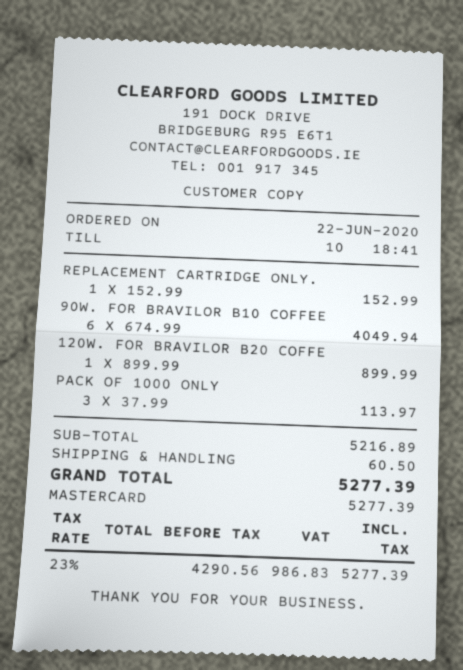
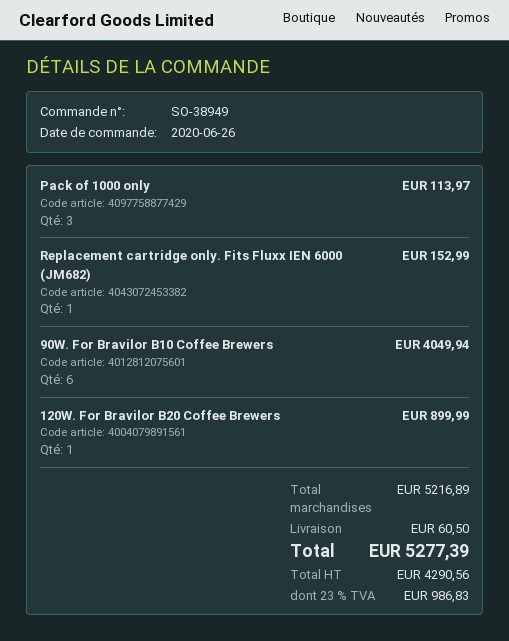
order date: 2020-06-22 -> 2020-06-26

